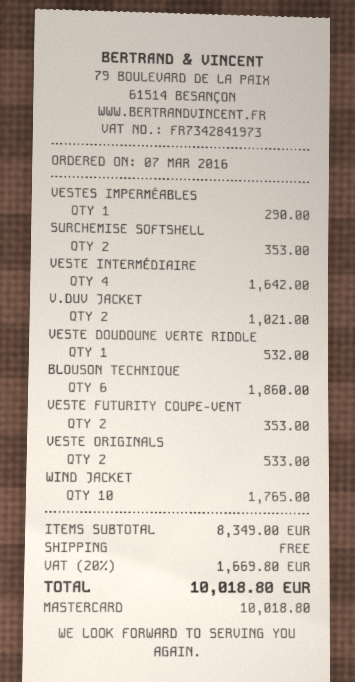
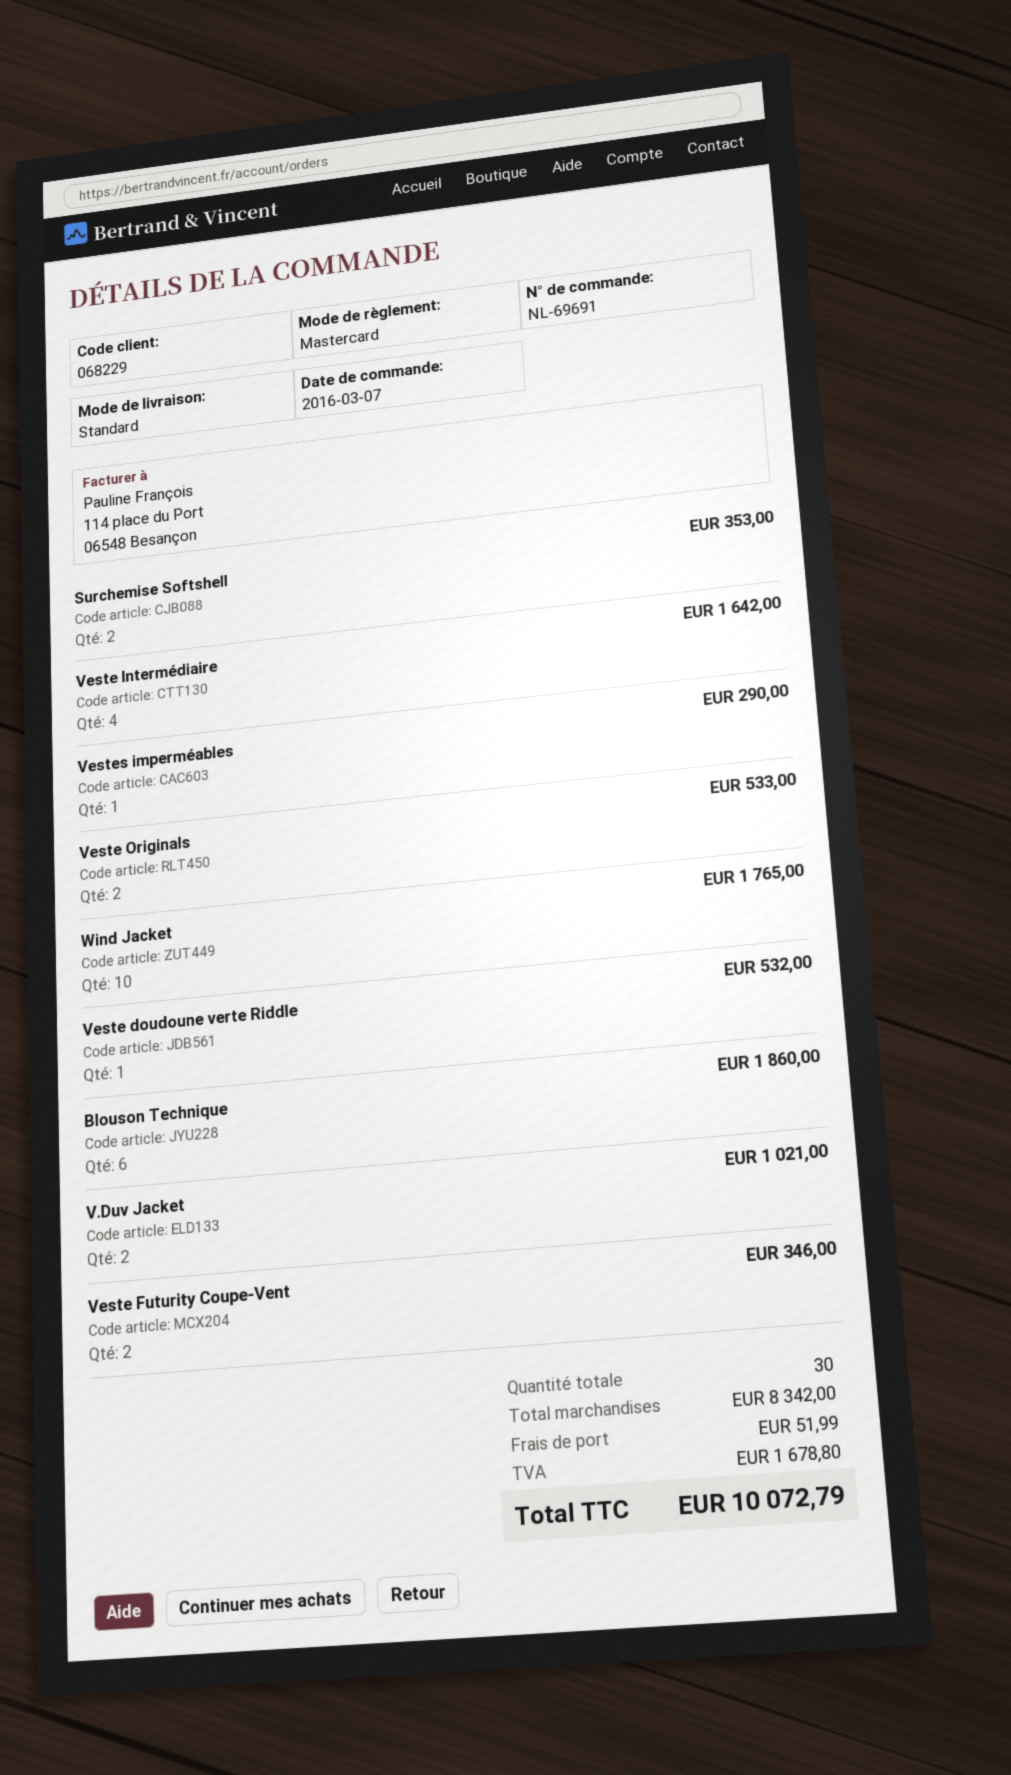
VESTE FUTURITY COUPE-VENT: 2 for 353.00 -> 2 for 346.00
subtotal: 8349.00 -> 8342.00
shipping: 0.00 -> 51.99
tax: 1669.80 -> 1678.80
total: 10018.80 -> 10072.79

